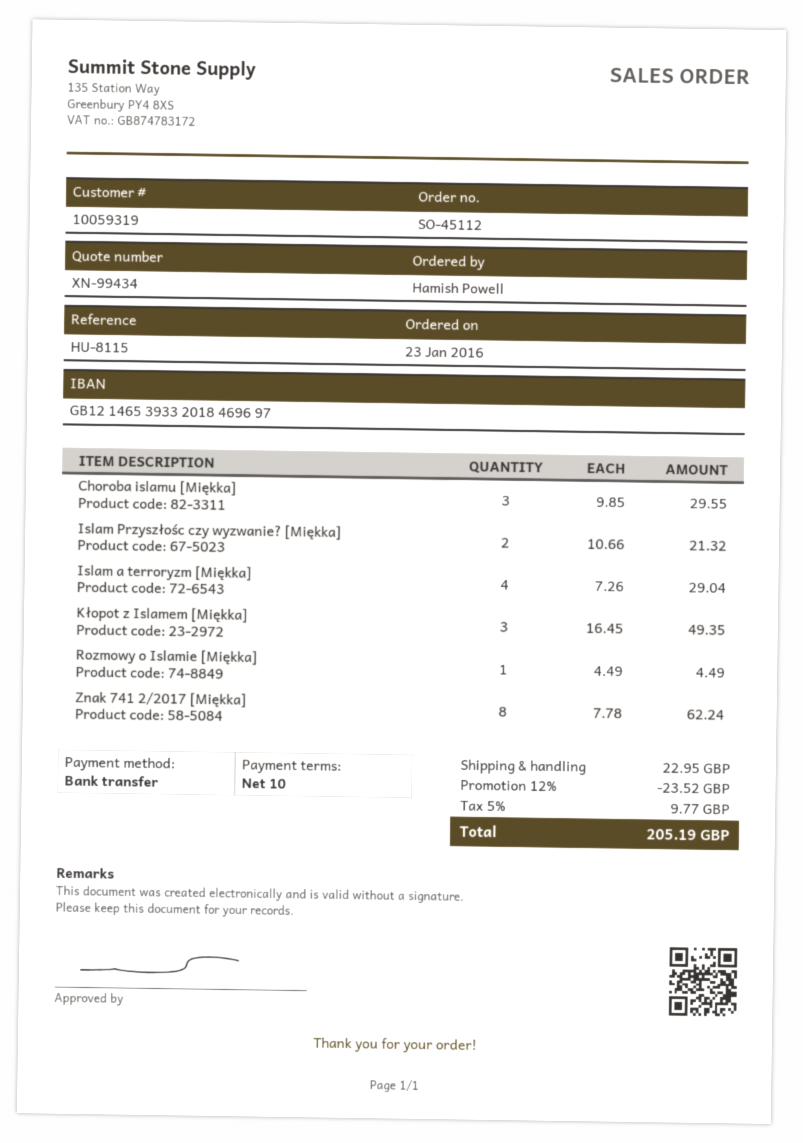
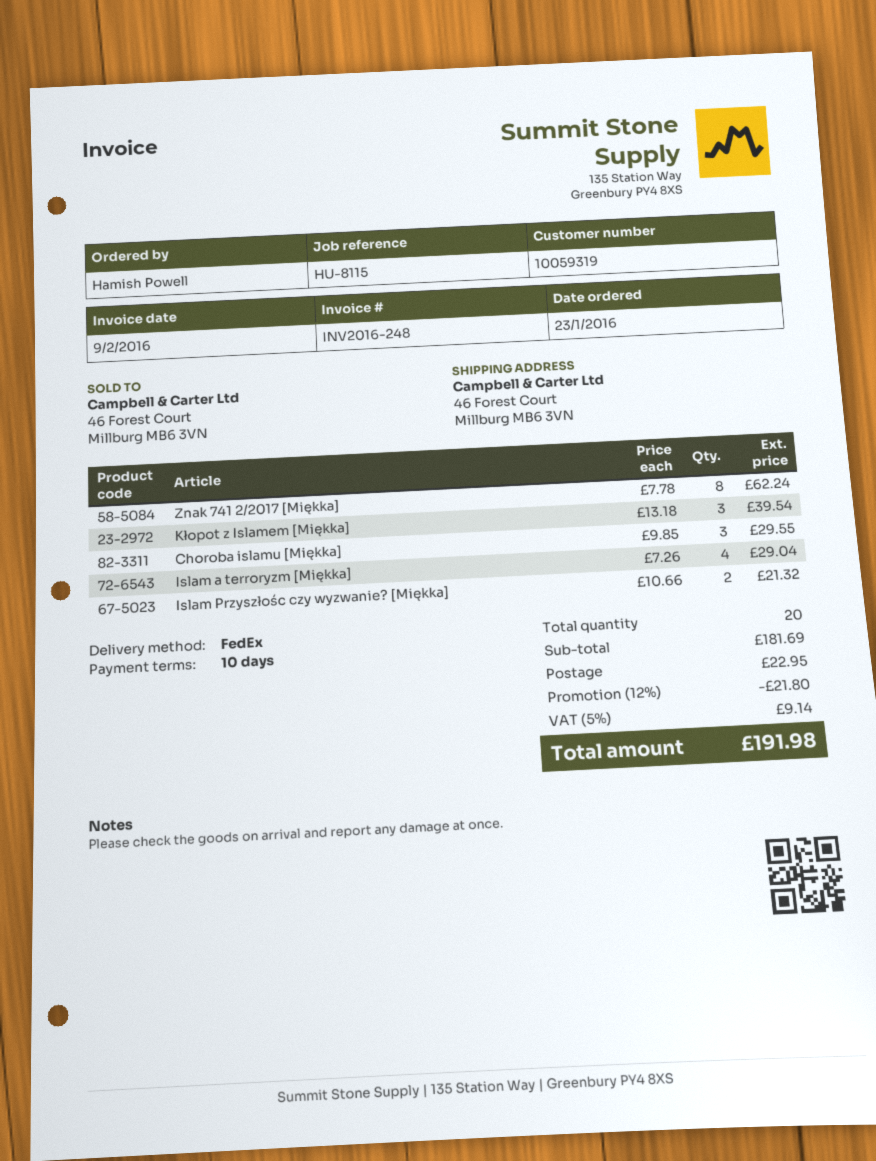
Kłopot z Islamem [Miękka]: 3 x 16.45 = 49.35 -> 3 x 13.18 = 39.54
Rozmowy o Islamie [Miękka]: 1 x 4.49 = 4.49 -> none
discount: 12% = 23.52 -> 12% = 21.80
tax: 5% = 9.77 -> 5% = 9.14
total: 205.19 -> 191.98

